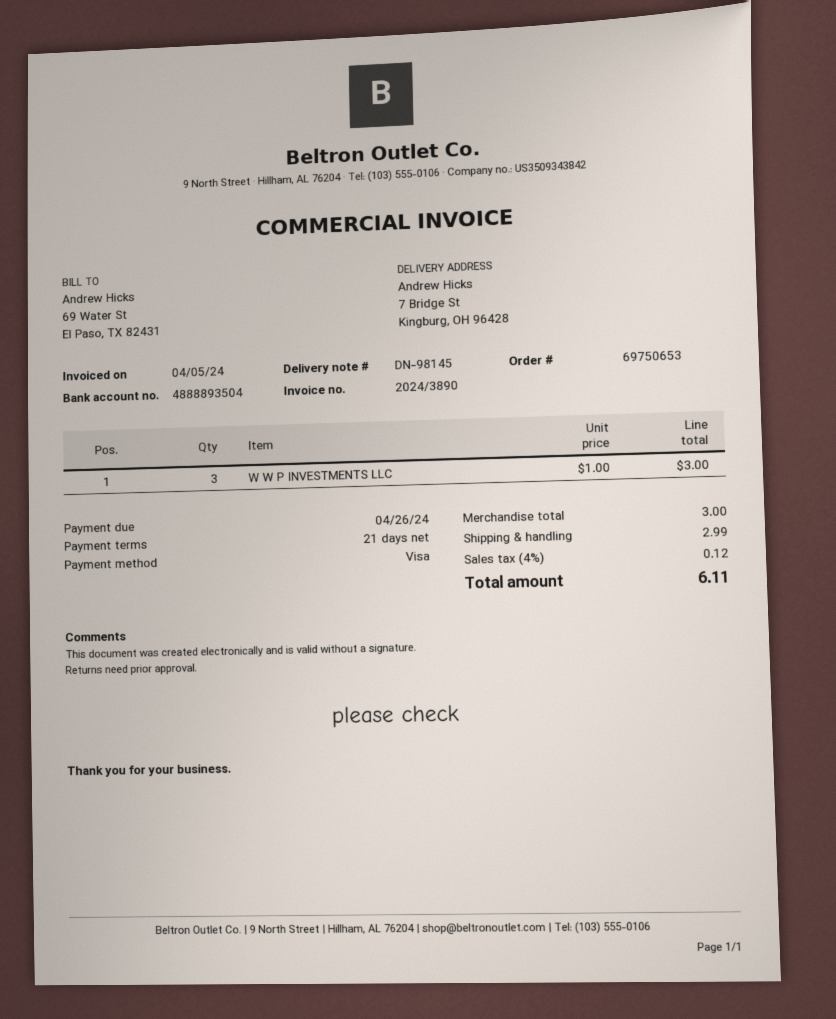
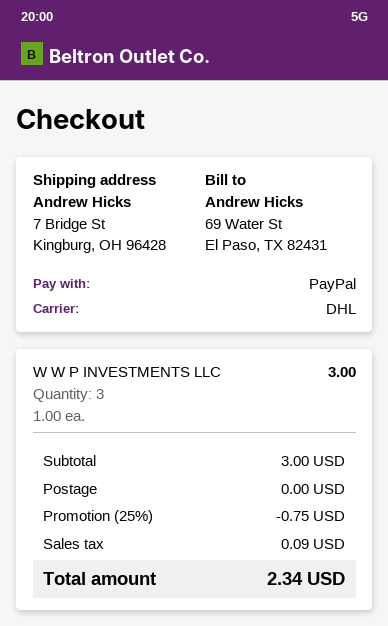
payment method: Visa -> PayPal
discount: none -> 25% = 0.75
shipping: 2.99 -> 0.00
tax: 0.12 -> 0.09
total: 6.11 -> 2.34

